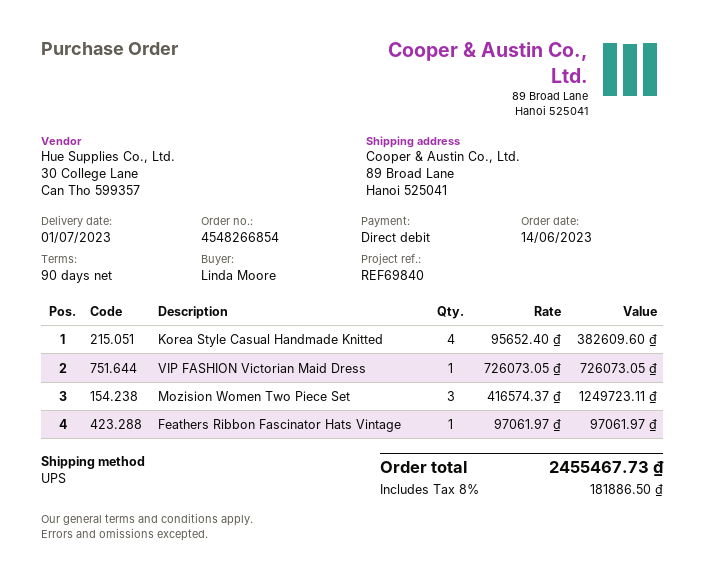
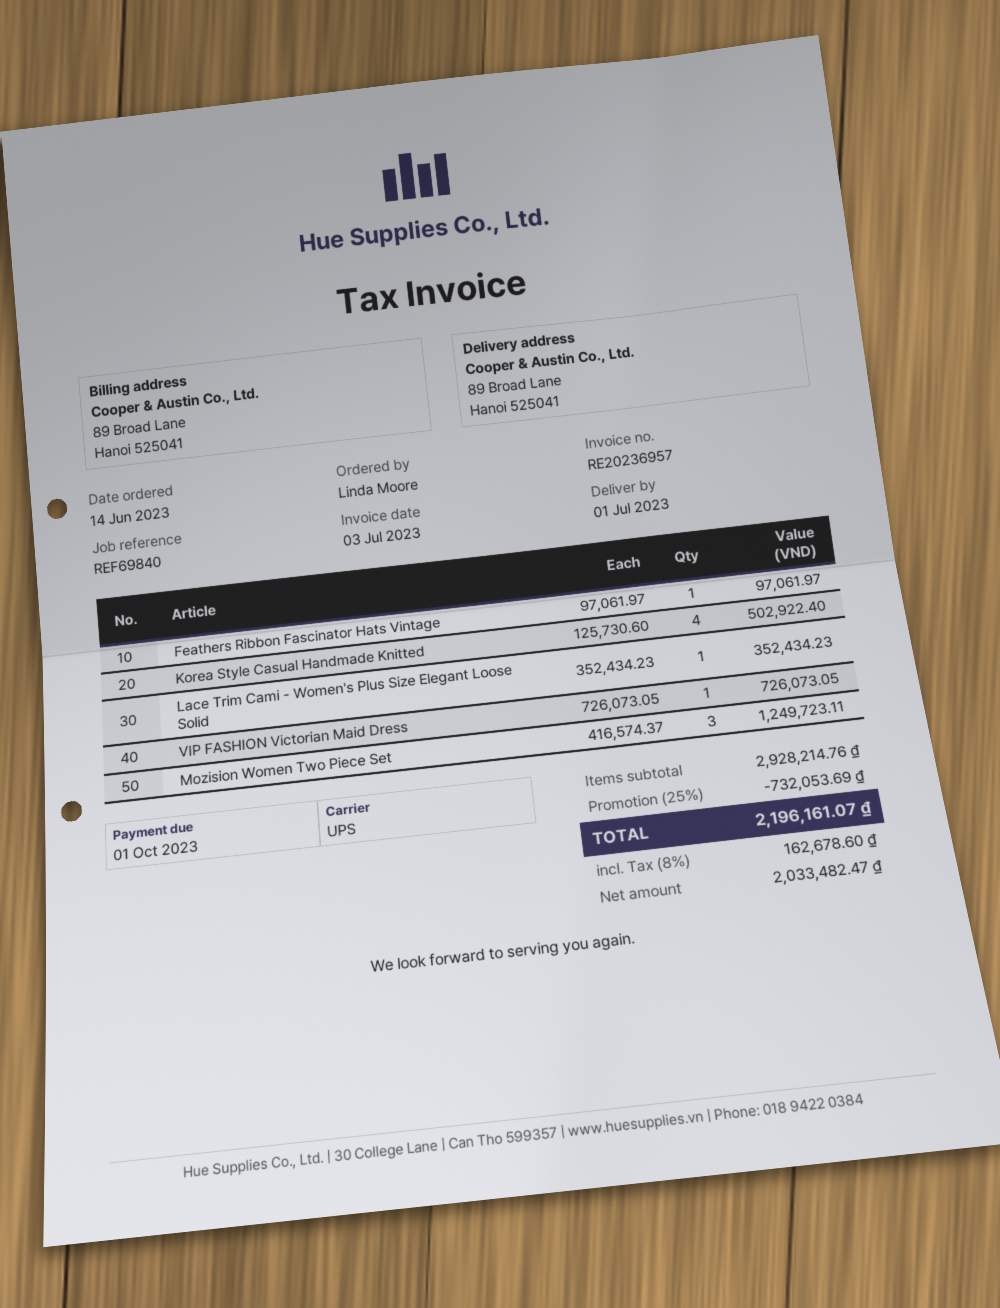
Korea Style Casual Handmade Knitted: 4 x 95652.40 = 382609.60 -> 4 x 125730.60 = 502922.40
Lace Trim Cami - Women's Plus Size Elegant Loose Solid: none -> 1 x 352434.23 = 352434.23
discount: none -> 25% = 732053.69
tax: 8% = 181886.50 -> 8% = 162678.60
total: 2455467.73 -> 2196161.07

